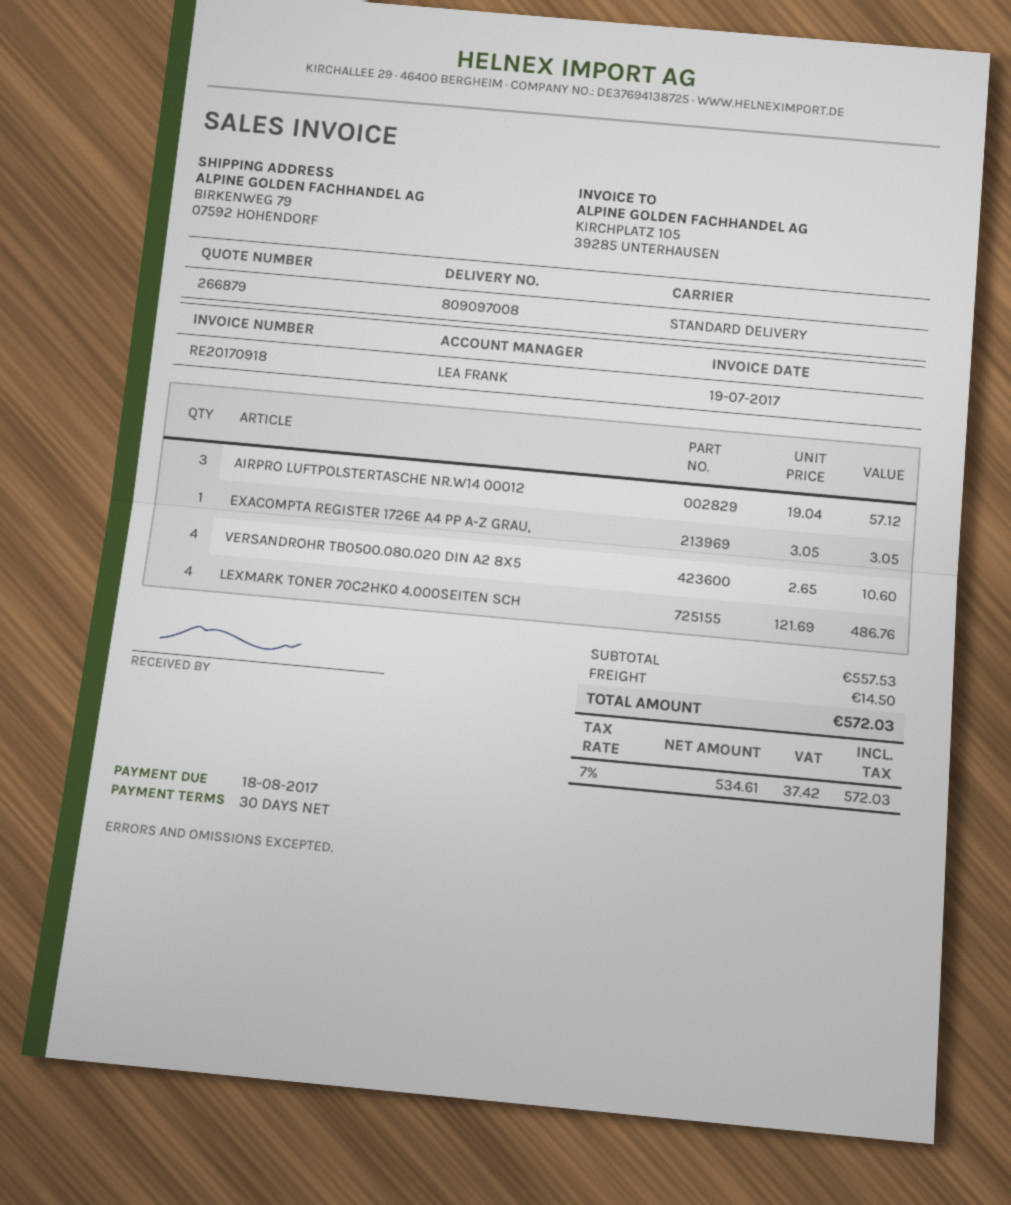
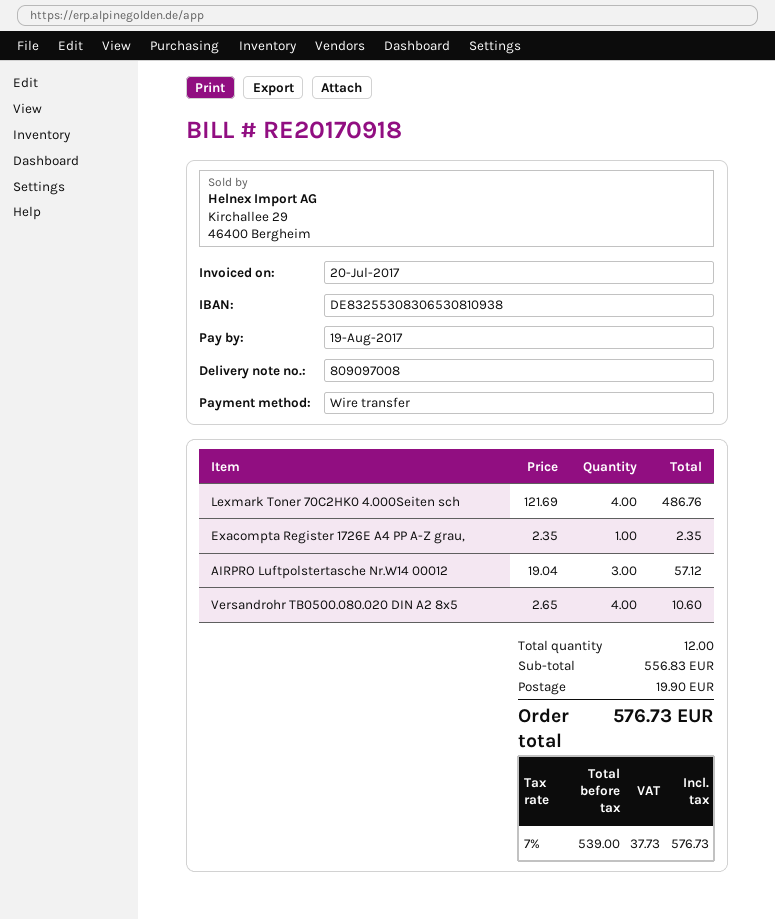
invoice date: 2017-07-19 -> 2017-07-20
due date: 2017-08-18 -> 2017-08-19
EXACOMPTA REGISTER 1726E A4 PP A-Z GRAU,: 1 x 3.05 = 3.05 -> 1 x 2.35 = 2.35
subtotal: 557.53 -> 556.83
shipping: 14.50 -> 19.90
net: 534.61 -> 539.00
tax: 7% = 37.42 -> 7% = 37.73
total: 572.03 -> 576.73

